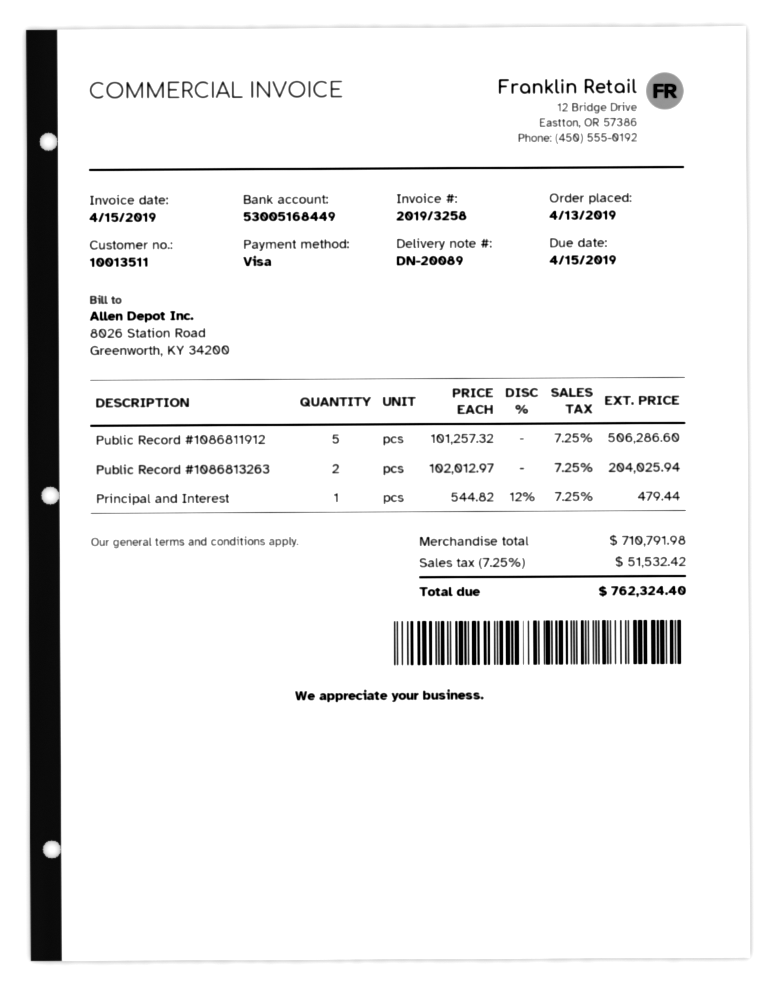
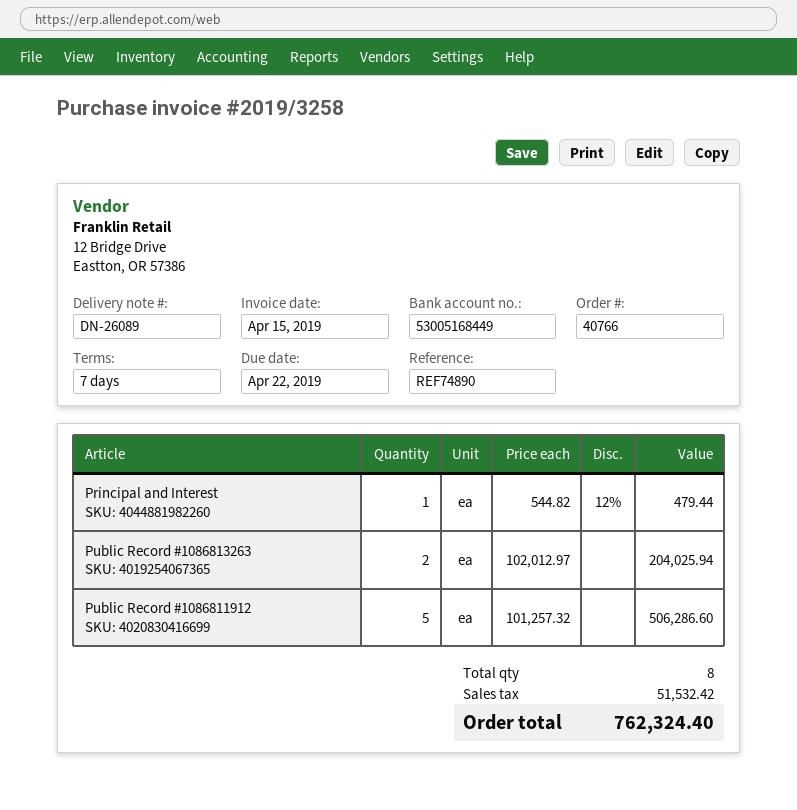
delivery note number: DN-20089 -> DN-26089
due date: 2019-04-15 -> 2019-04-22

